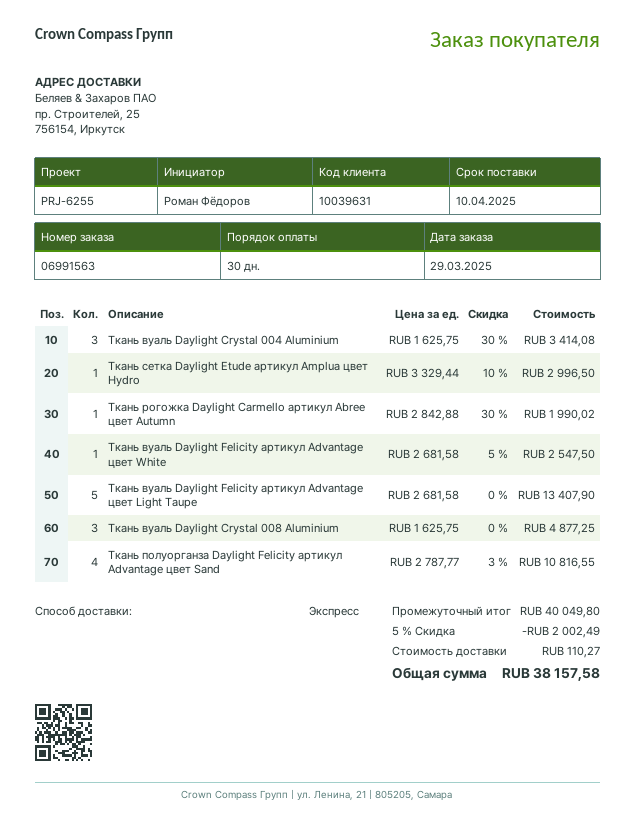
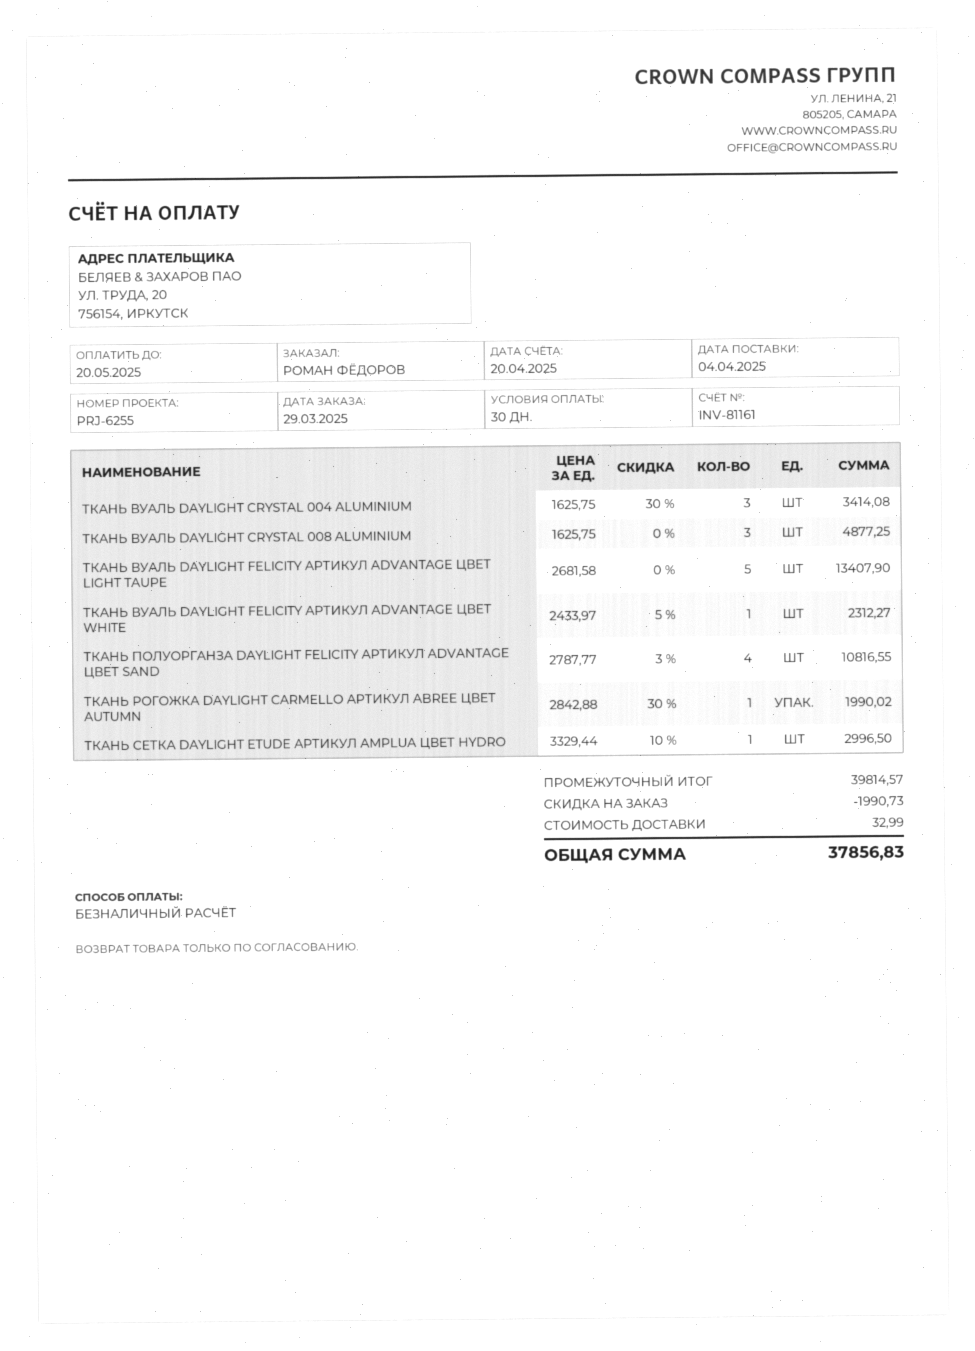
delivery date: 2025-04-10 -> 2025-04-04
Ткань вуаль Daylight Felicity артикул Advantage цвет White: 1 x 2681.58 - 5% = 2547.50 -> 1 x 2433.97 - 5% = 2312.27
subtotal: 40049.80 -> 39814.57
discount: 2002.49 -> 1990.73
shipping: 110.27 -> 32.99
total: 38157.58 -> 37856.83

